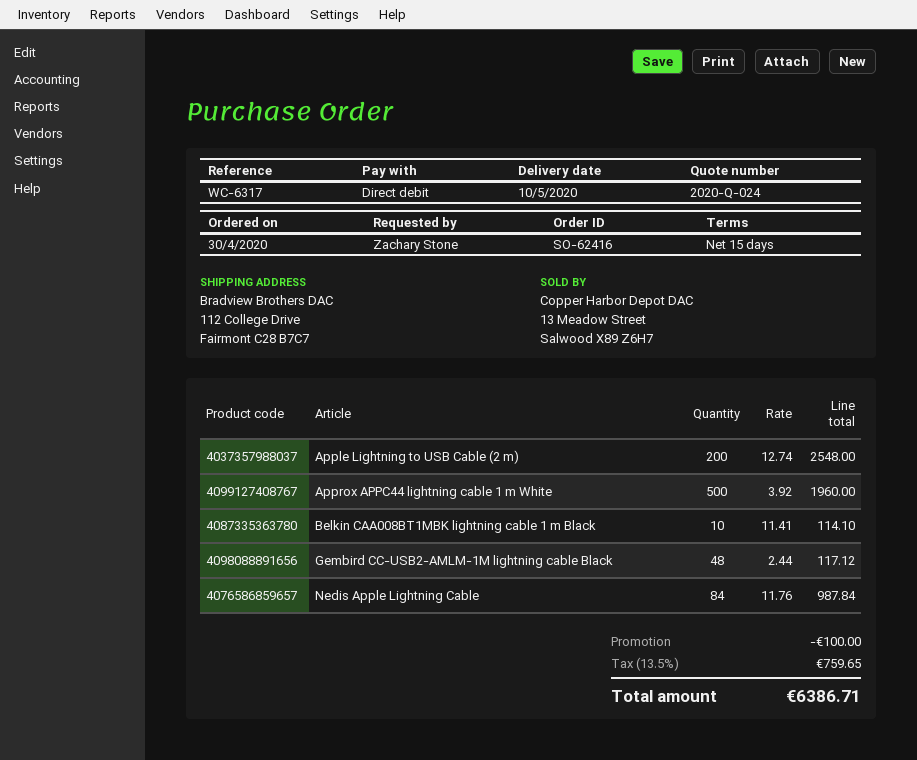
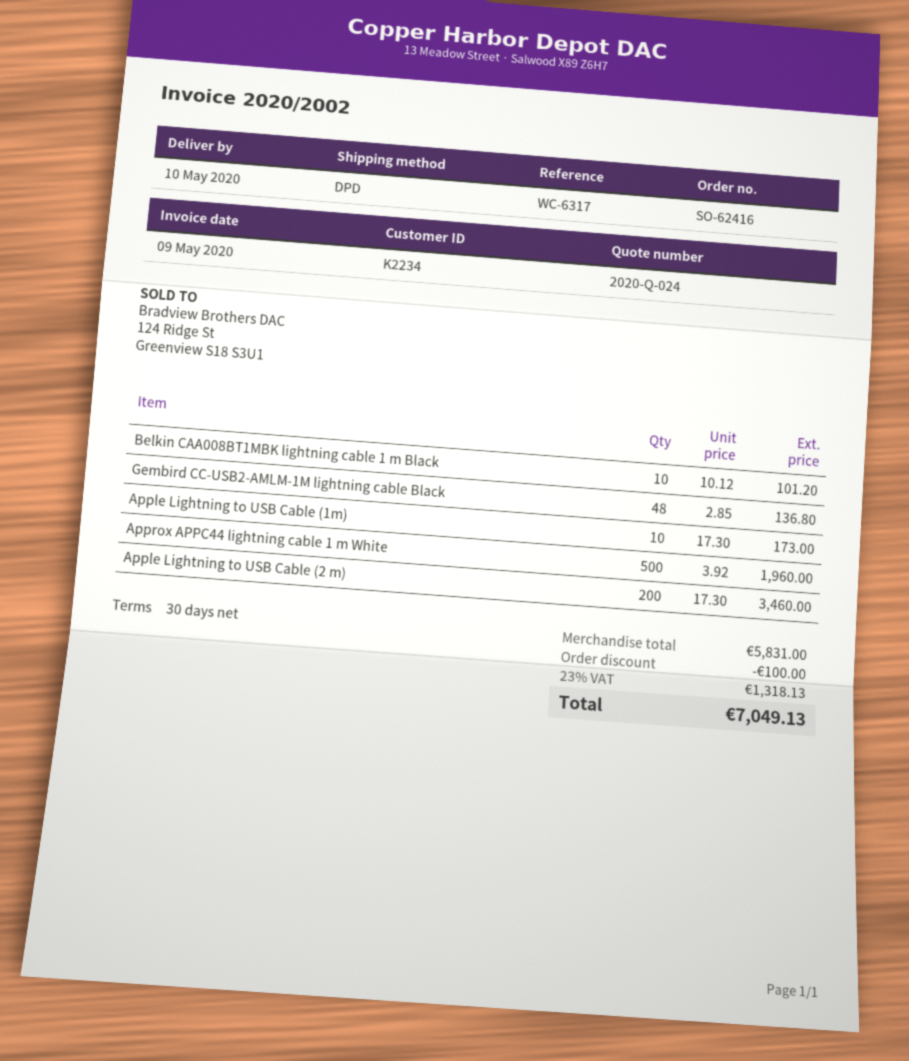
payment terms: 15 days -> 30 days
Apple Lightning to USB Cable (2 m): 200 x 12.74 = 2548.00 -> 200 x 17.30 = 3460.00
Belkin CAA008BT1MBK lightning cable 1 m Black: 10 x 11.41 = 114.10 -> 10 x 10.12 = 101.20
Gembird CC-USB2-AMLM-1M lightning cable Black: 48 x 2.44 = 117.12 -> 48 x 2.85 = 136.80
Nedis Apple Lightning Cable: 84 x 11.76 = 987.84 -> none
Apple Lightning to USB Cable (1m): none -> 10 x 17.30 = 173.00
tax: 13.5% = 759.65 -> 23% = 1318.13
total: 6386.71 -> 7049.13

